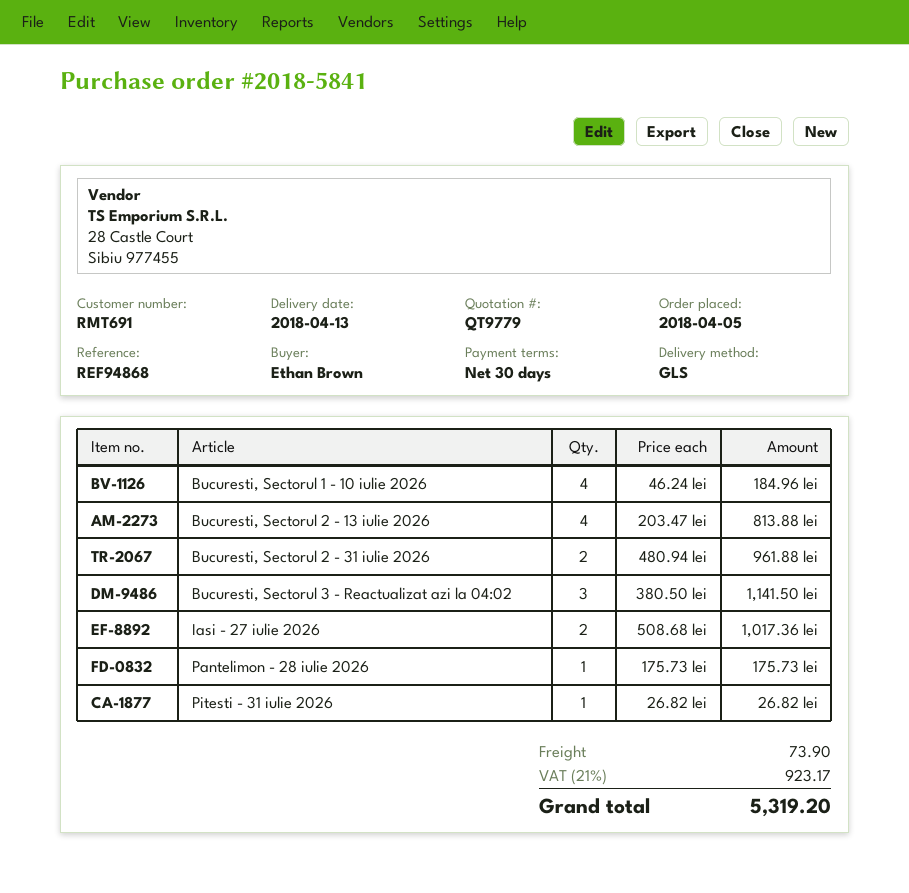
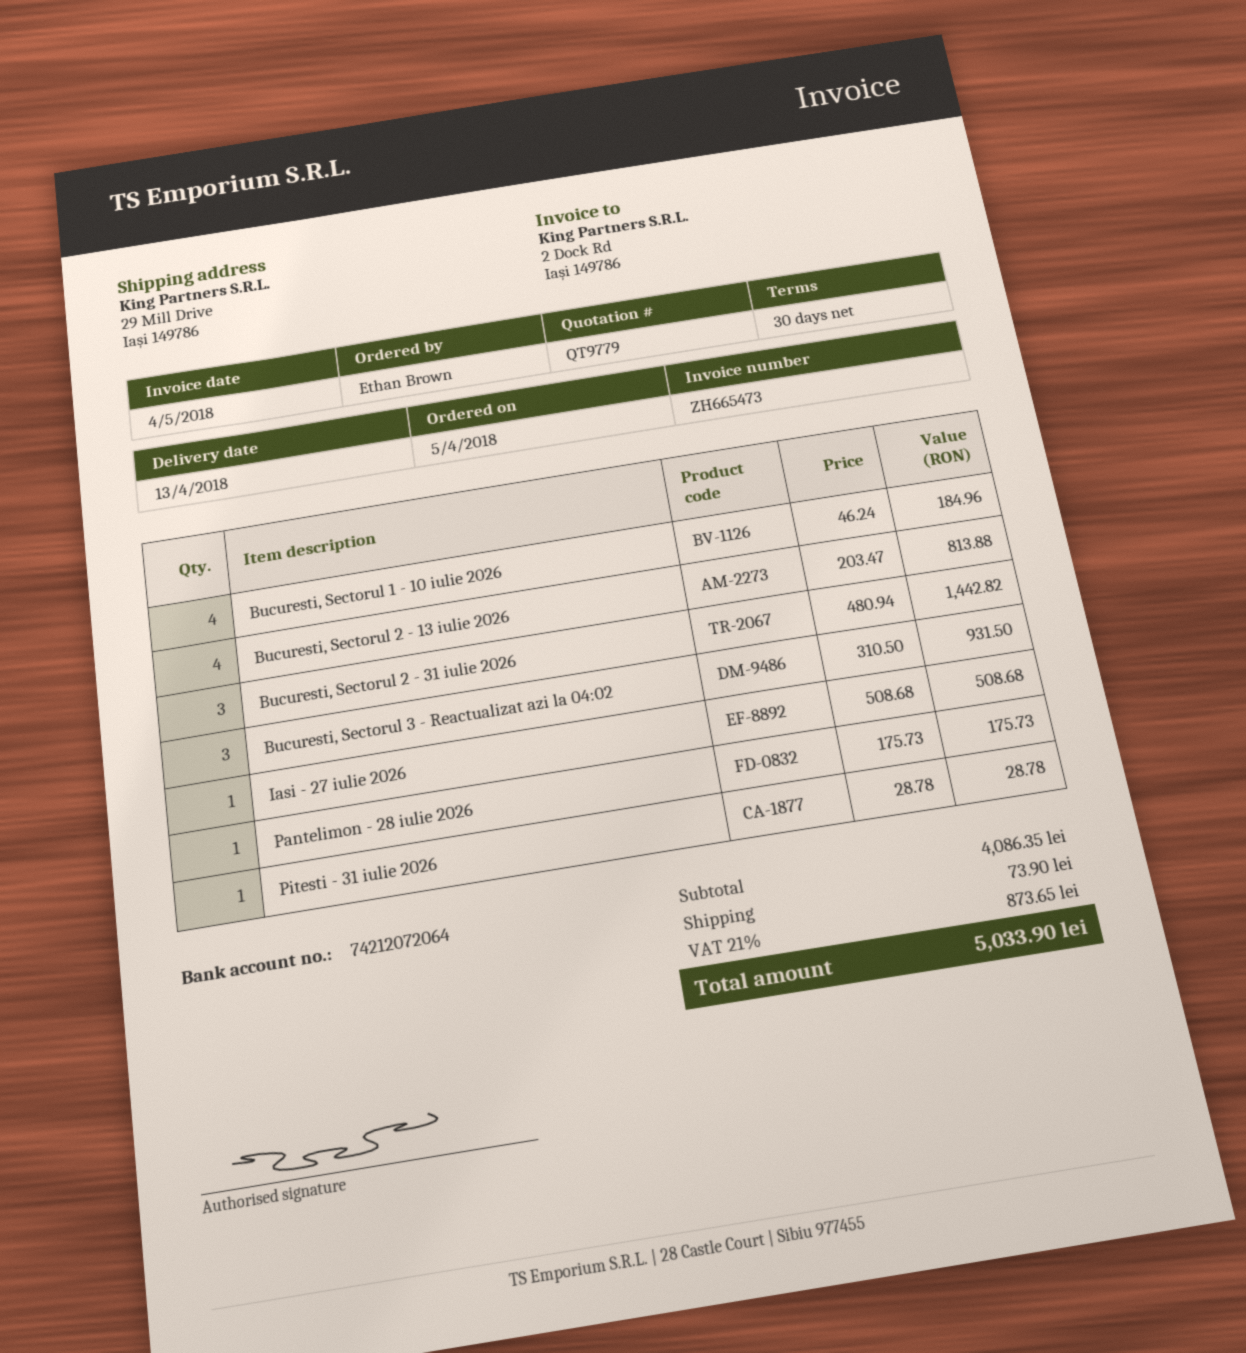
Bucuresti, Sectorul 2 - 31 iulie 2026: 2 x 480.94 = 961.88 -> 3 x 480.94 = 1442.82
Bucuresti, Sectorul 3 - Reactualizat azi la 04:02: 3 x 380.50 = 1141.50 -> 3 x 310.50 = 931.50
Iasi - 27 iulie 2026: 2 x 508.68 = 1017.36 -> 1 x 508.68 = 508.68
Pitesti - 31 iulie 2026: 1 x 26.82 = 26.82 -> 1 x 28.78 = 28.78
tax: 21% = 923.17 -> 21% = 873.65
total: 5319.20 -> 5033.90

